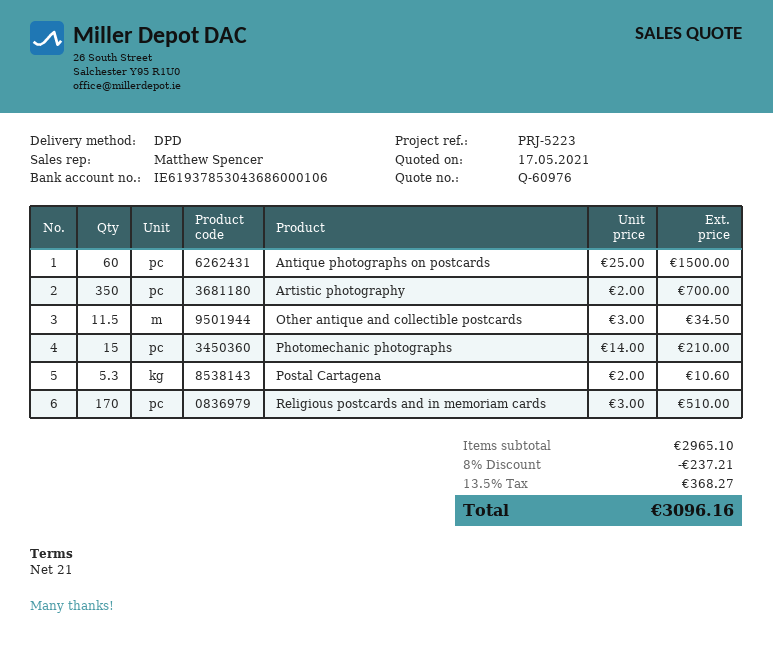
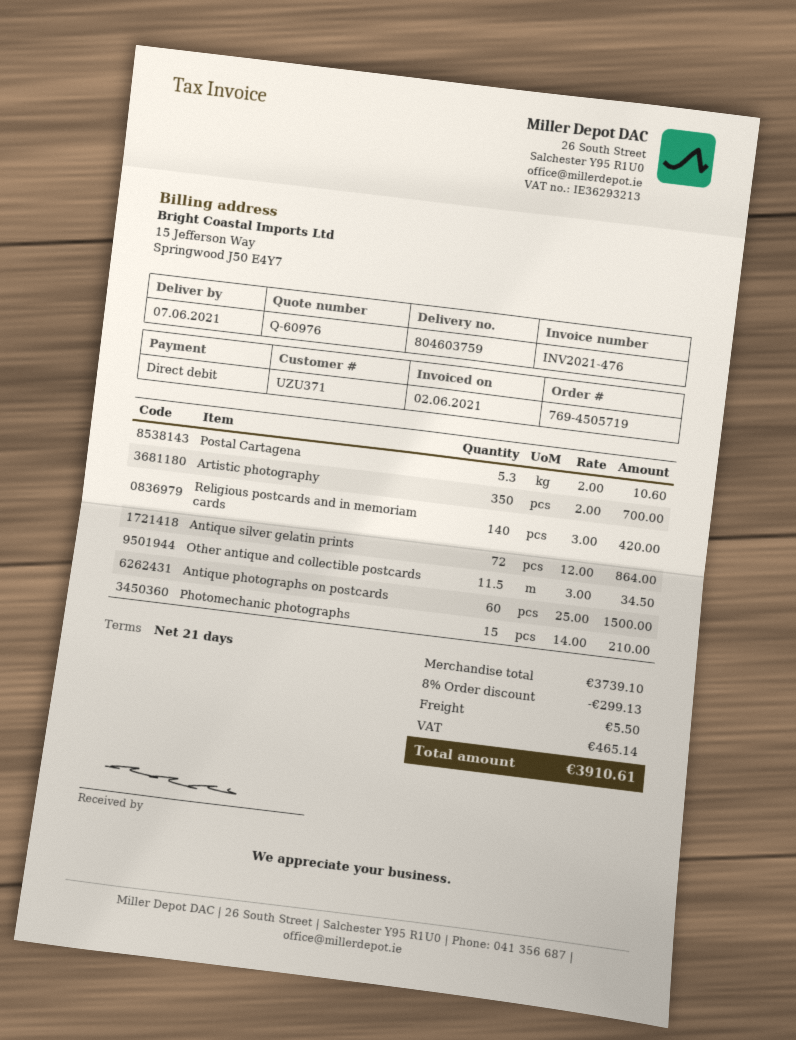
Religious postcards and in memoriam cards: 170 x 3.00 = 510.00 -> 140 x 3.00 = 420.00
Antique silver gelatin prints: none -> 72 x 12.00 = 864.00
subtotal: 2965.10 -> 3739.10
discount: 8% = 237.21 -> 8% = 299.13
shipping: none -> 5.50
tax: 368.27 -> 465.14
total: 3096.16 -> 3910.61

